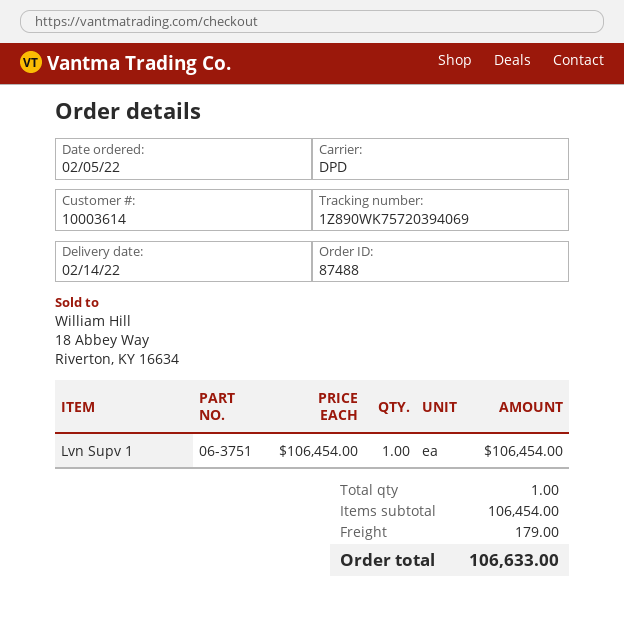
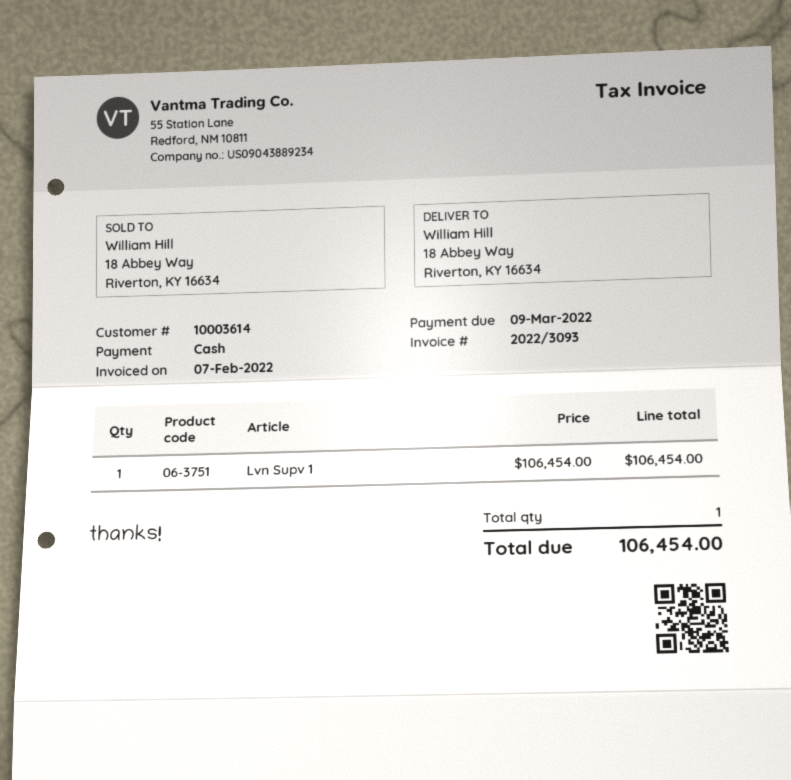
shipping: 179.00 -> none
total: 106633.00 -> 106454.00

